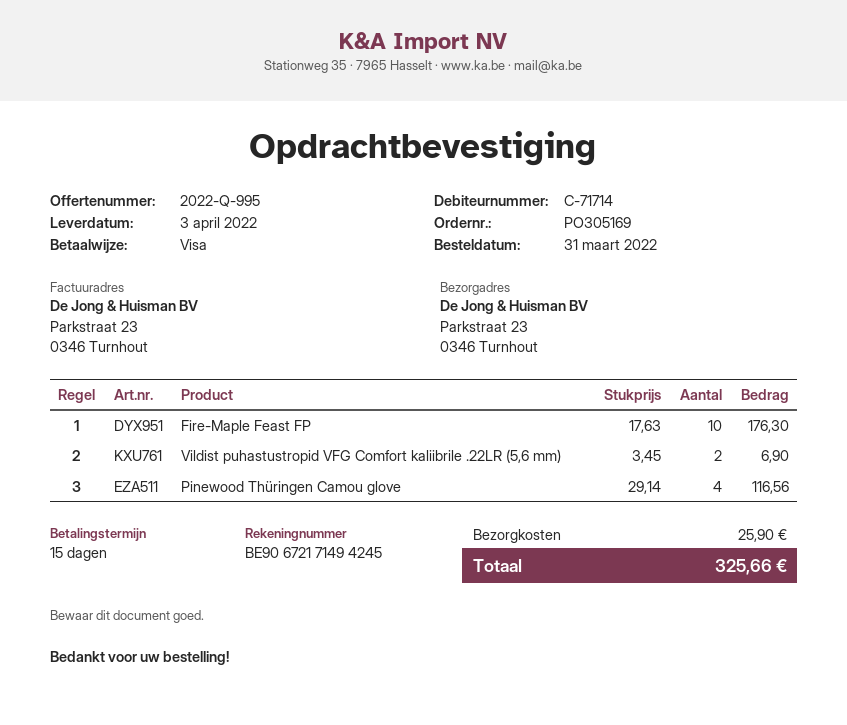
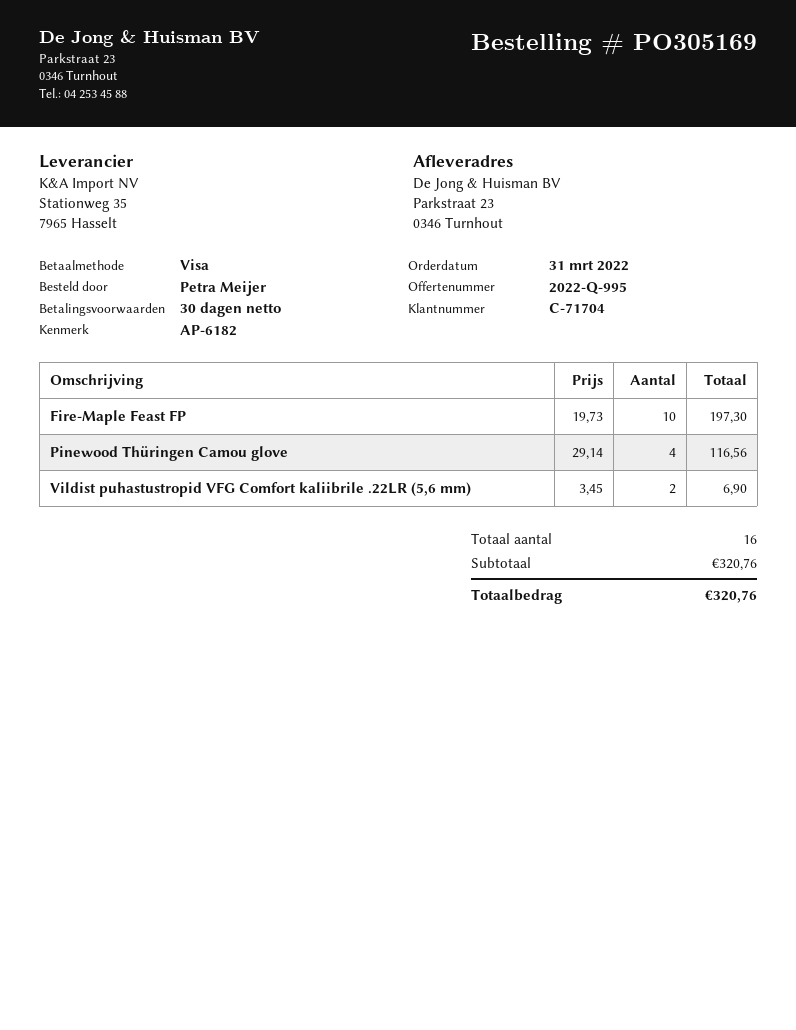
payment terms: 15 days -> 30 days
customer number: C-71714 -> C-71704
Fire-Maple Feast FP: 10 x 17.63 = 176.30 -> 10 x 19.73 = 197.30
shipping: 25.90 -> none
total: 325.66 -> 320.76

